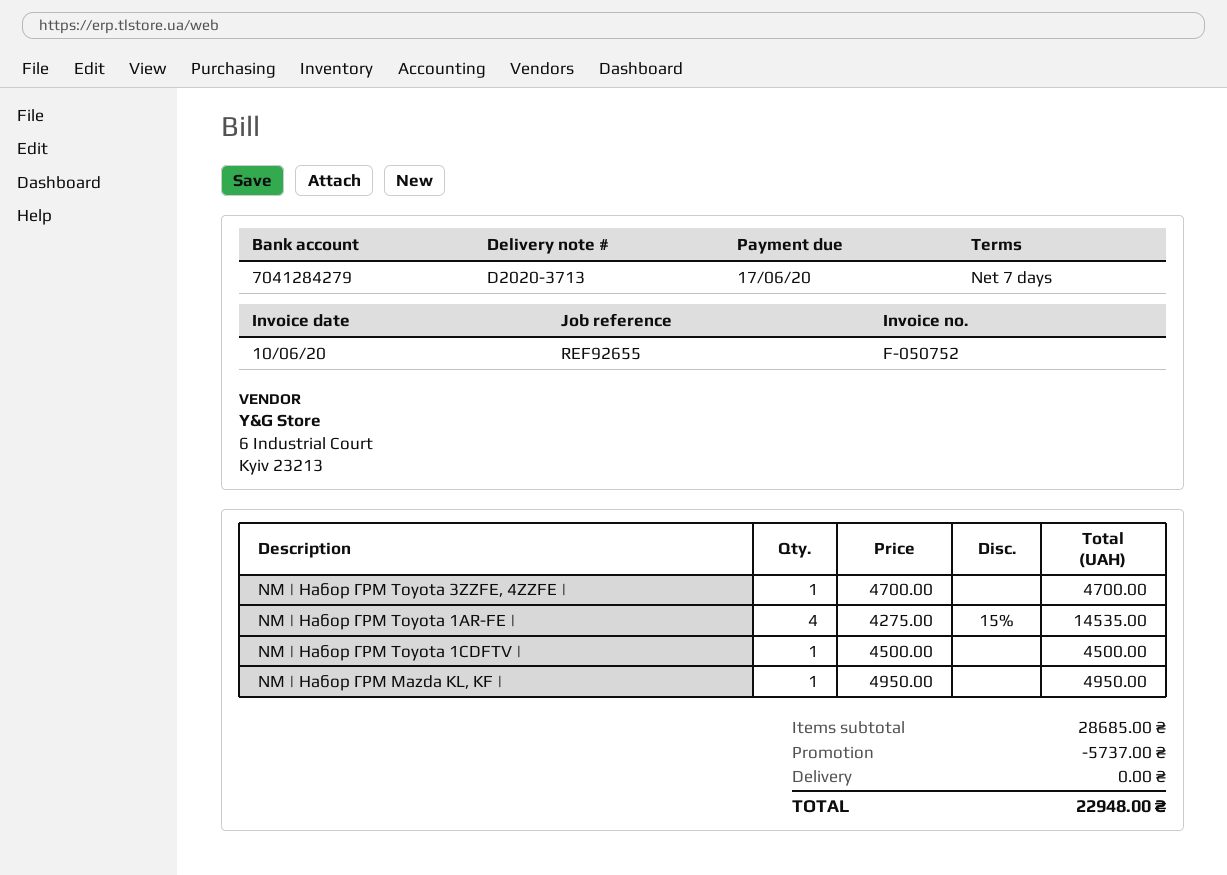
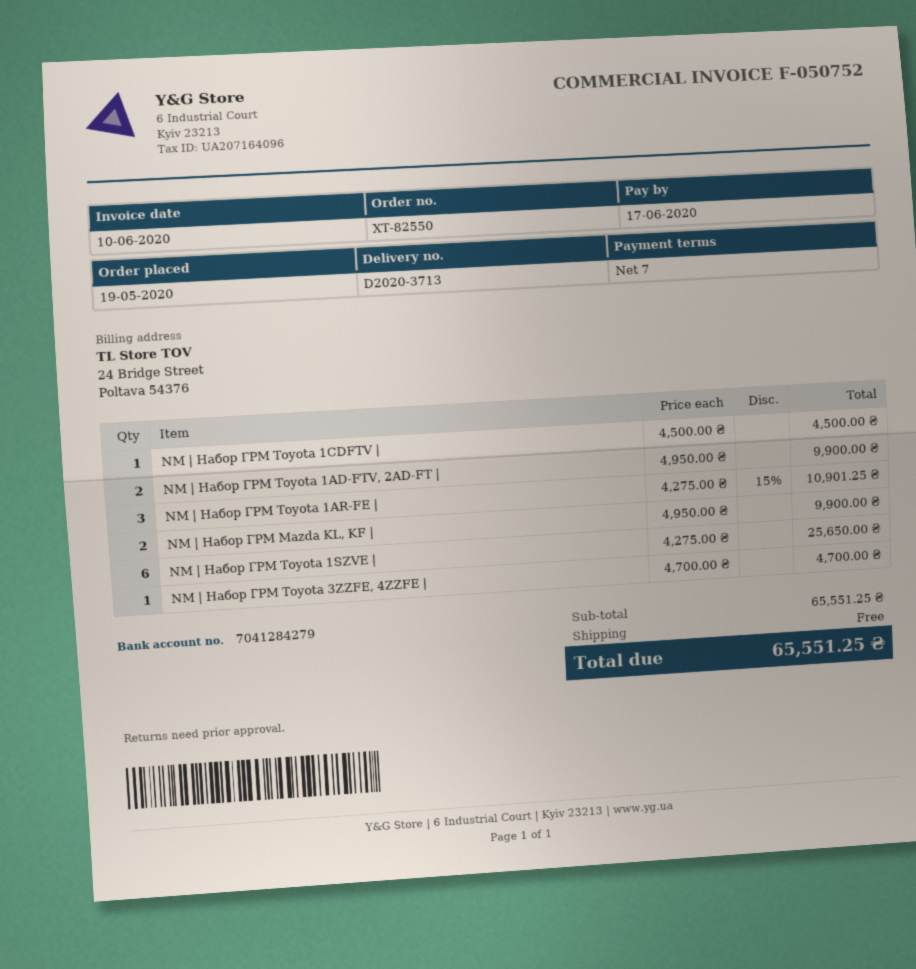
NM | Набор ГРМ Toyota 1AR-FE |: 4 x 4275.00 - 15% = 14535.00 -> 3 x 4275.00 - 15% = 10901.25
NM | Набор ГРМ Mazda KL, KF |: 1 x 4950.00 = 4950.00 -> 2 x 4950.00 = 9900.00
NM | Набор ГРМ Toyota 1AD-FTV, 2AD-FT |: none -> 2 x 4950.00 = 9900.00
NM | Набор ГРМ Toyota 1SZVE |: none -> 6 x 4275.00 = 25650.00
subtotal: 28685.00 -> 65551.25
discount: 5737.00 -> none
total: 22948.00 -> 65551.25

